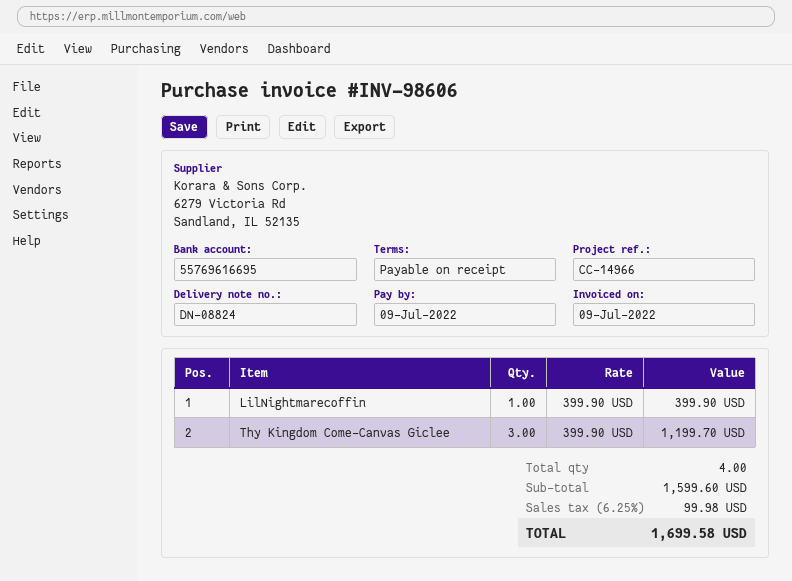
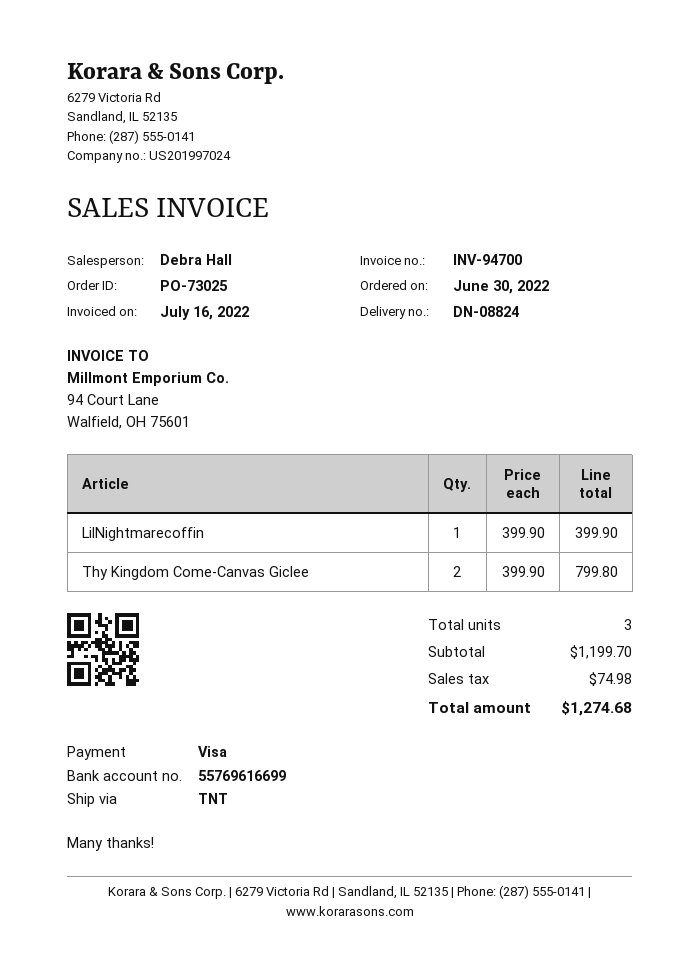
invoice number: INV-98606 -> INV-94700
invoice date: 2022-07-09 -> 2022-07-16
bank account: 55769616695 -> 55769616699
Thy Kingdom Come-Canvas Giclee: 3 x 399.90 = 1199.70 -> 2 x 399.90 = 799.80
total quantity: 4 -> 3
subtotal: 1599.60 -> 1199.70
tax: 99.98 -> 74.98
total: 1699.58 -> 1274.68

